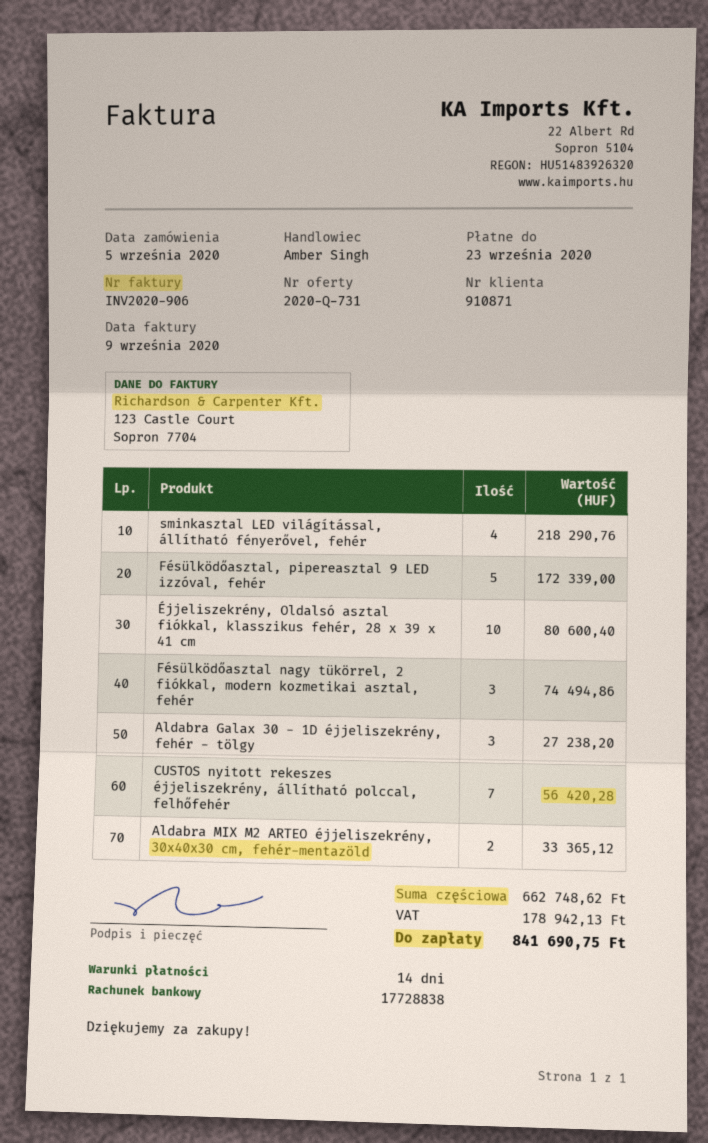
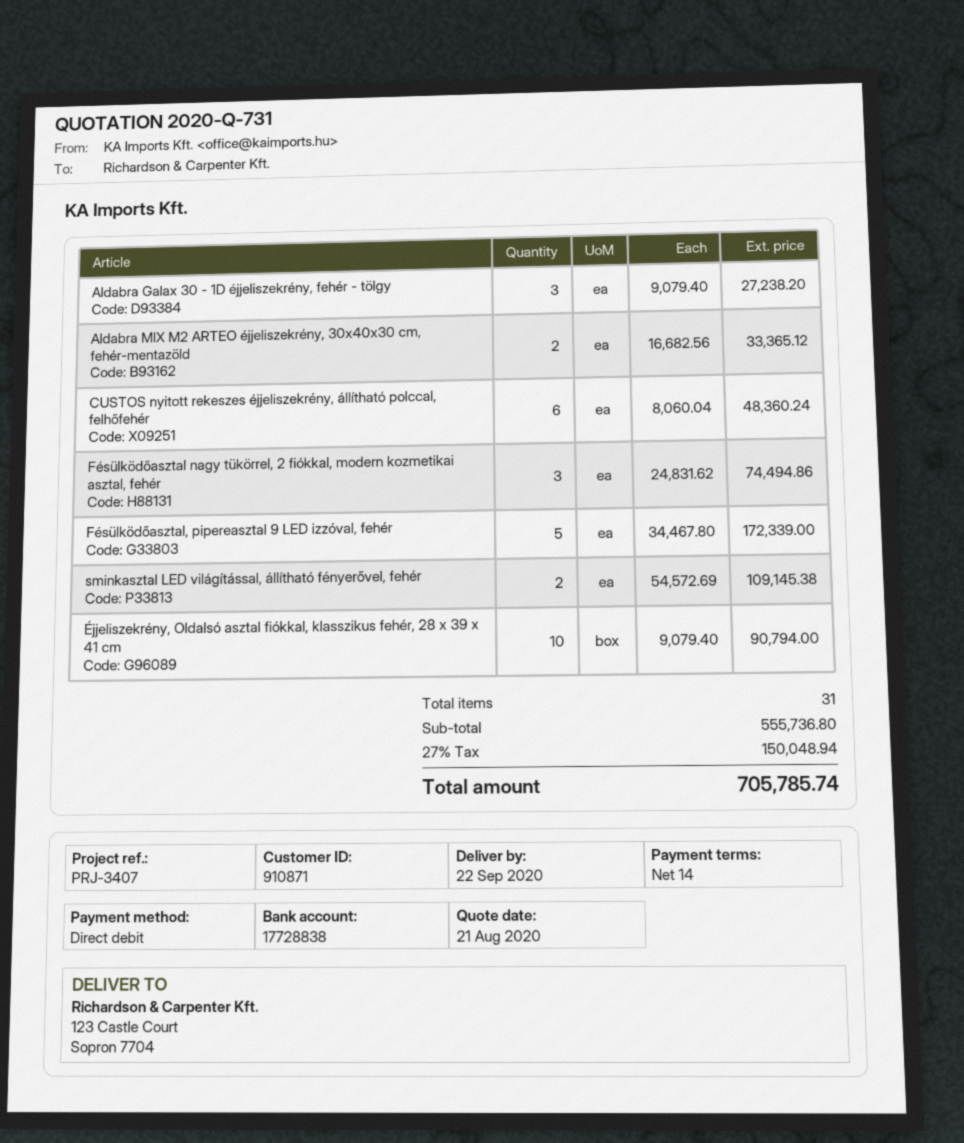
sminkasztal LED világítással, állítható fényerővel, fehér: 4 for 218290.76 -> 2 for 109145.38
Éjjeliszekrény, Oldalsó asztal fiókkal, klasszikus fehér, 28 x 39 x 41 cm: 10 for 80600.40 -> 10 for 90794.00
CUSTOS nyitott rekeszes éjjeliszekrény, állítható polccal, felhőfehér: 7 for 56420.28 -> 6 for 48360.24
subtotal: 662748.62 -> 555736.80
tax: 178942.13 -> 150048.94
total: 841690.75 -> 705785.74

